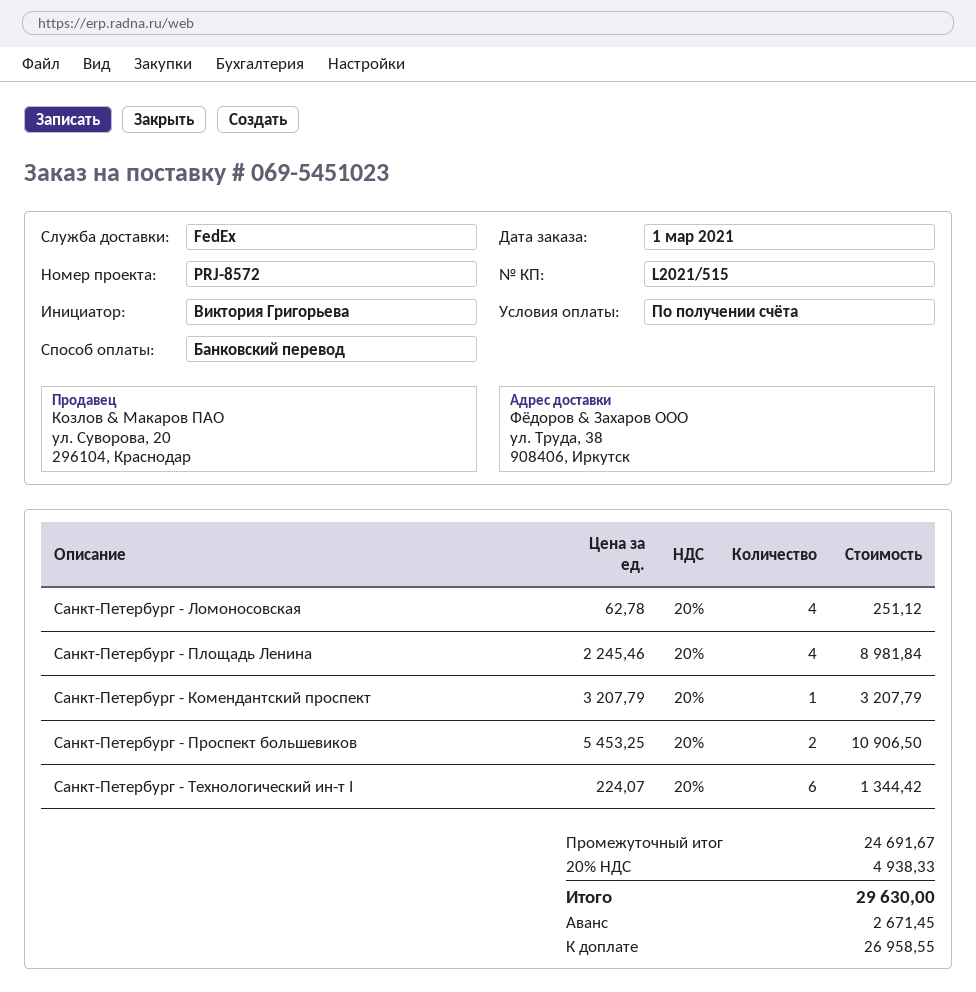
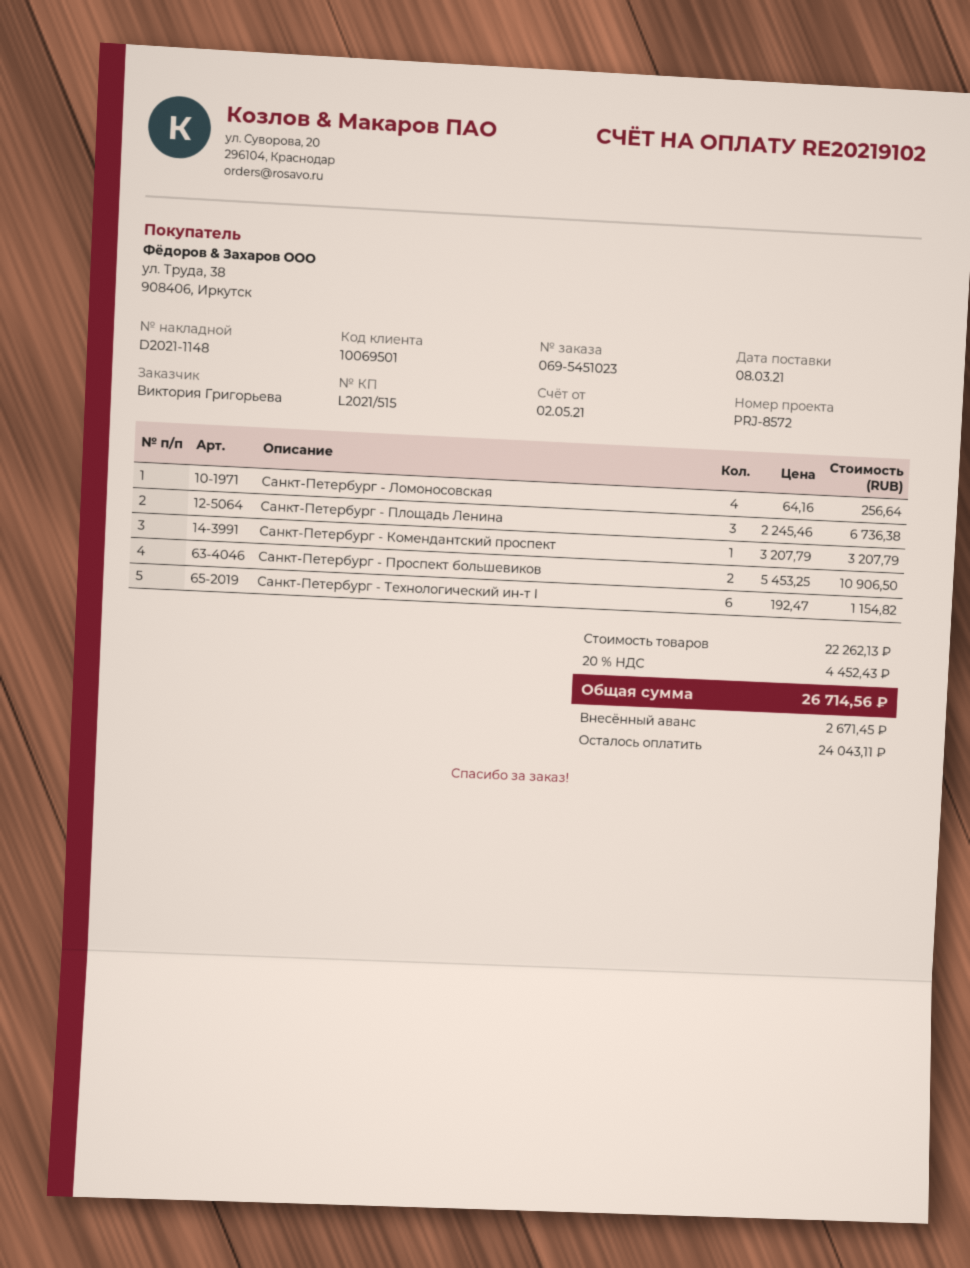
Санкт-Петербург - Ломоносовская: 4 x 62.78 = 251.12 -> 4 x 64.16 = 256.64
Санкт-Петербург - Площадь Ленина: 4 x 2245.46 = 8981.84 -> 3 x 2245.46 = 6736.38
Санкт-Петербург - Технологический ин-т I: 6 x 224.07 = 1344.42 -> 6 x 192.47 = 1154.82
subtotal: 24691.67 -> 22262.13
tax: 20% = 4938.33 -> 20% = 4452.43
total: 29630.00 -> 26714.56
balance: 26958.55 -> 24043.11

